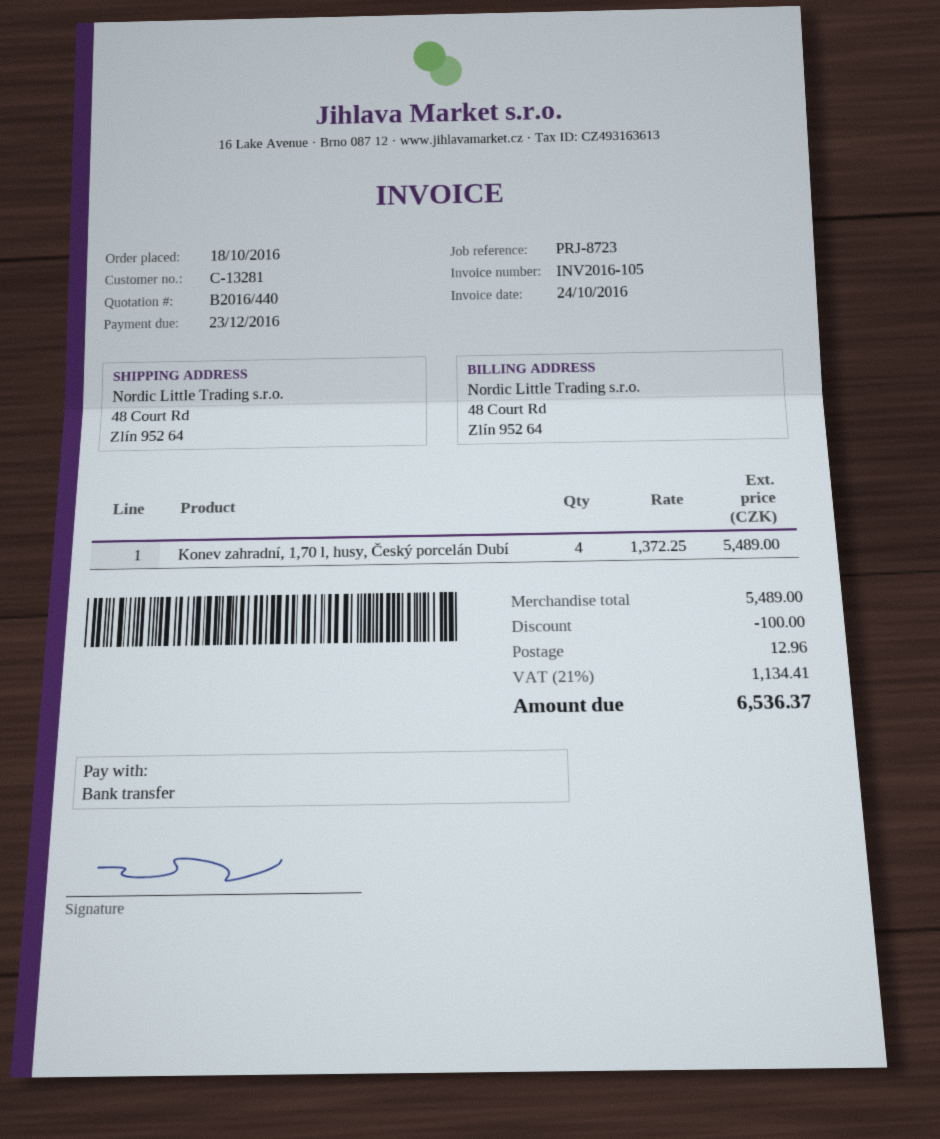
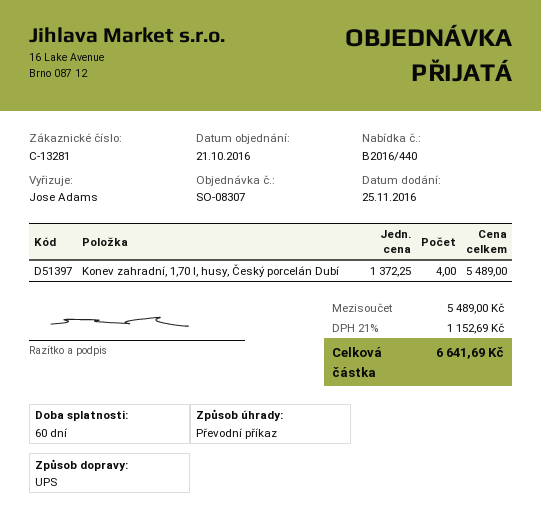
order date: 2016-10-18 -> 2016-10-21
discount: 100.00 -> none
shipping: 12.96 -> none
tax: 21% = 1134.41 -> 21% = 1152.69
total: 6536.37 -> 6641.69

